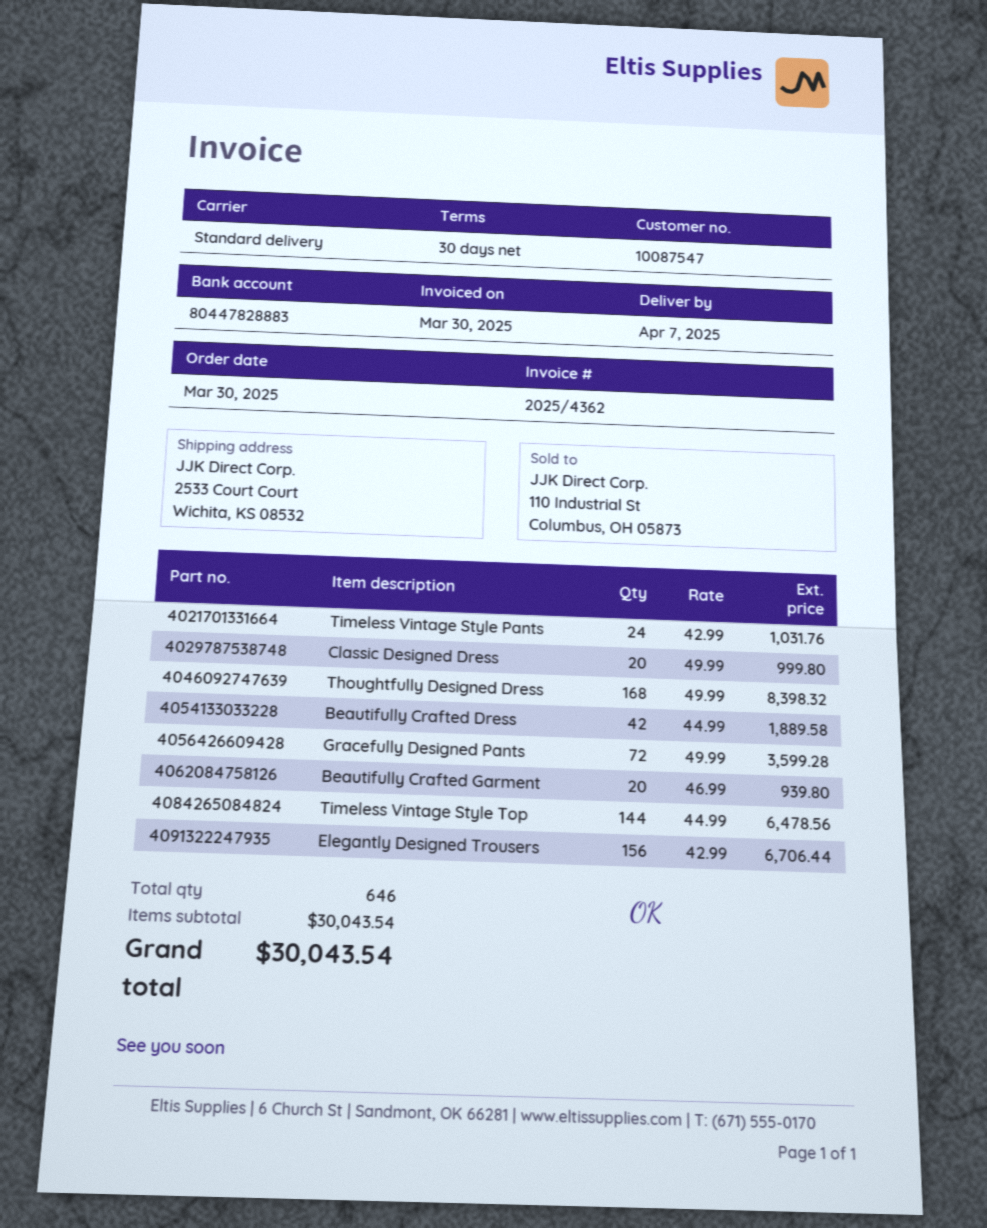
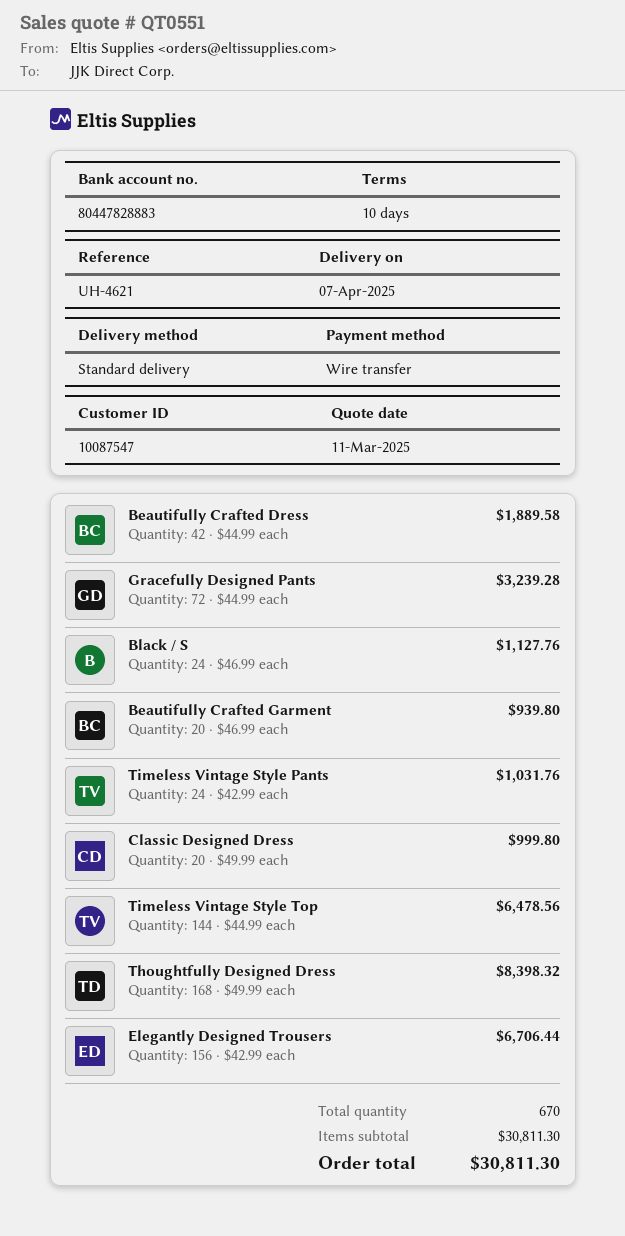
payment terms: 30 days -> 10 days
Gracefully Designed Pants: 72 x 49.99 = 3599.28 -> 72 x 44.99 = 3239.28
Black / S: none -> 24 x 46.99 = 1127.76
total quantity: 646 -> 670
subtotal: 30043.54 -> 30811.30
total: 30043.54 -> 30811.30

